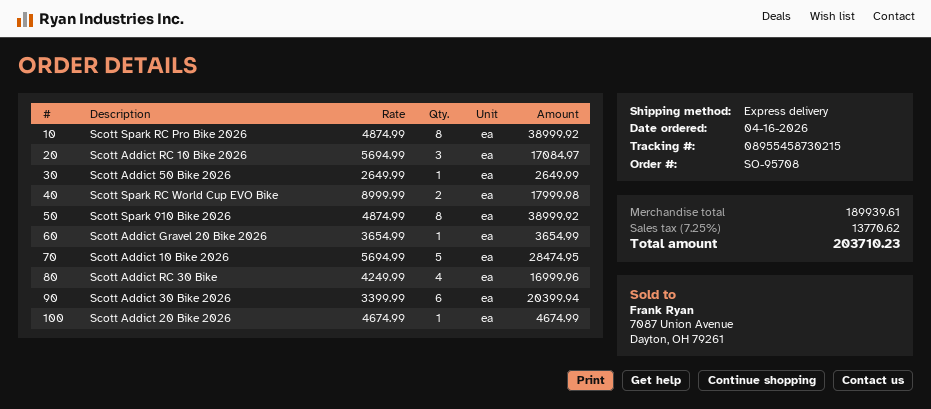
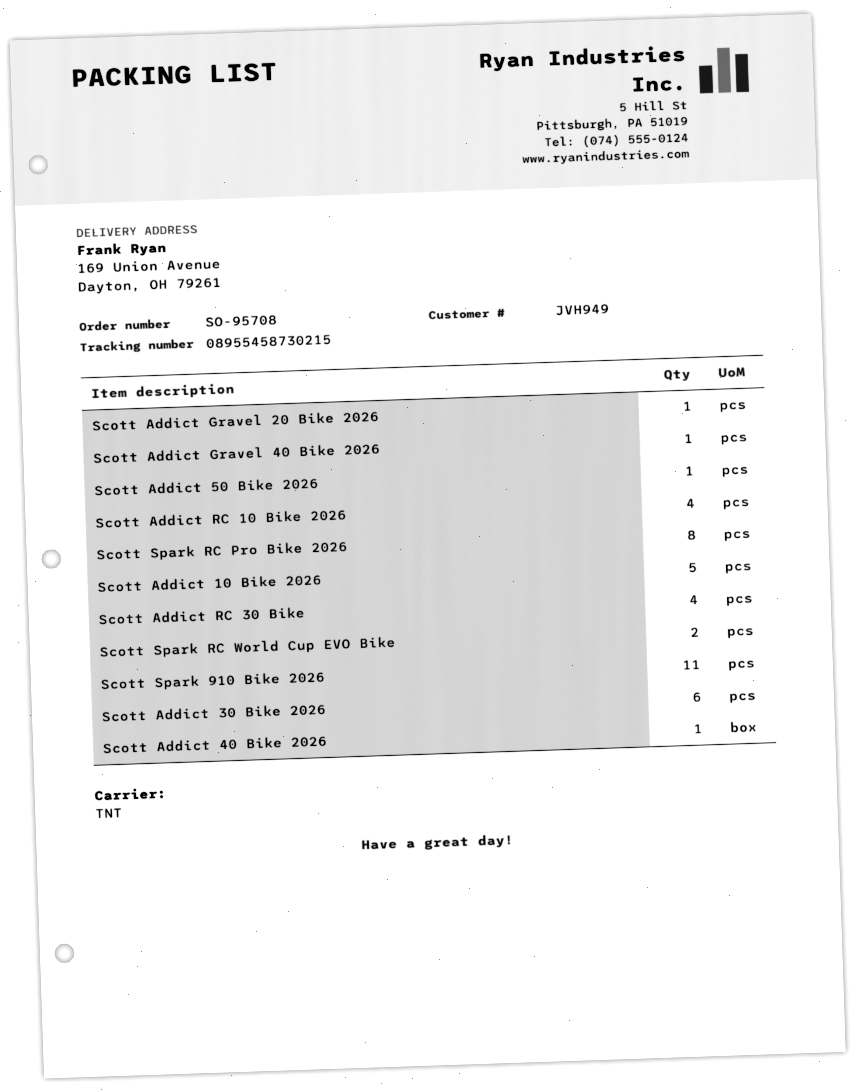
shipping method: express -> TNT
Scott Addict RC 10 Bike 2026: 3 -> 4
Scott Spark 910 Bike 2026: 8 -> 11
Scott Addict 20 Bike 2026: 1 -> none
Scott Addict Gravel 40 Bike 2026: none -> 1
Scott Addict 40 Bike 2026: none -> 1

